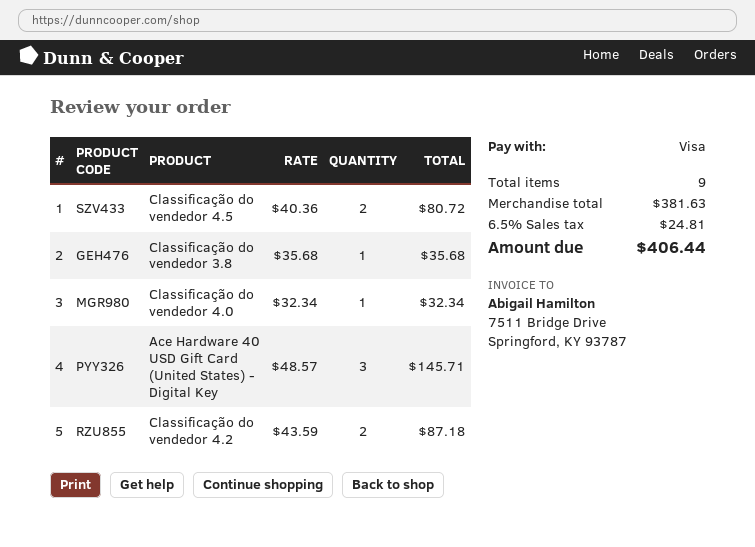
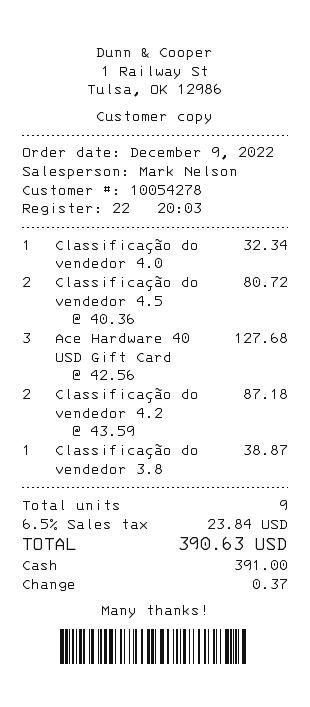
payment method: Visa -> cash
Classificação do vendedor 3.8: 1 x 35.68 = 35.68 -> 1 x 38.87 = 38.87
Ace Hardware 40 USD Gift Card (United States) - Digital Key: 3 x 48.57 = 145.71 -> 3 x 42.56 = 127.68
tax: 6.5% = 24.81 -> 6.5% = 23.84
total: 406.44 -> 390.63

